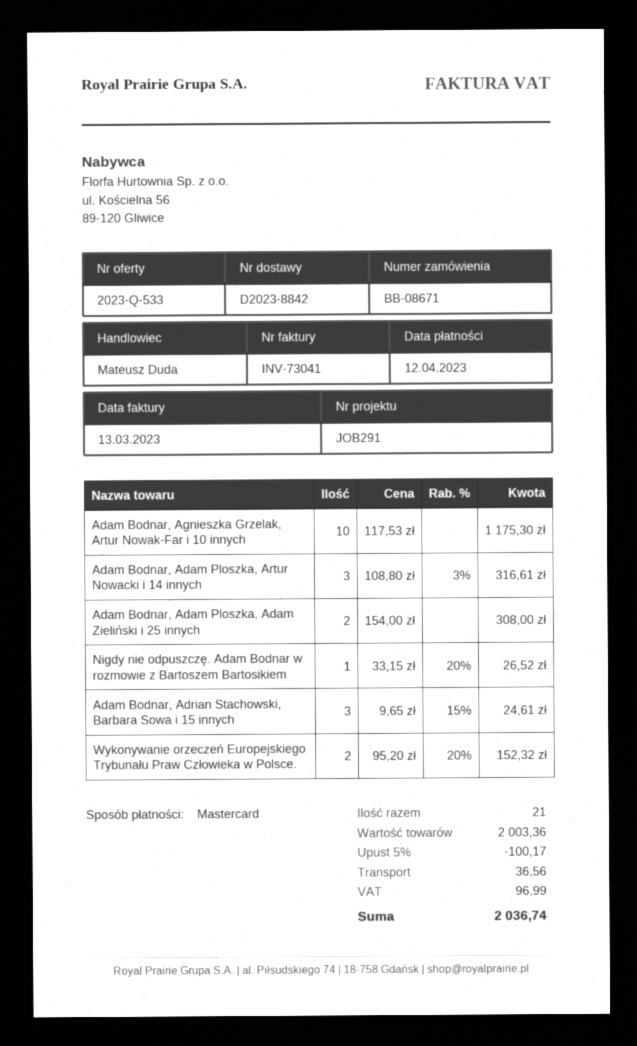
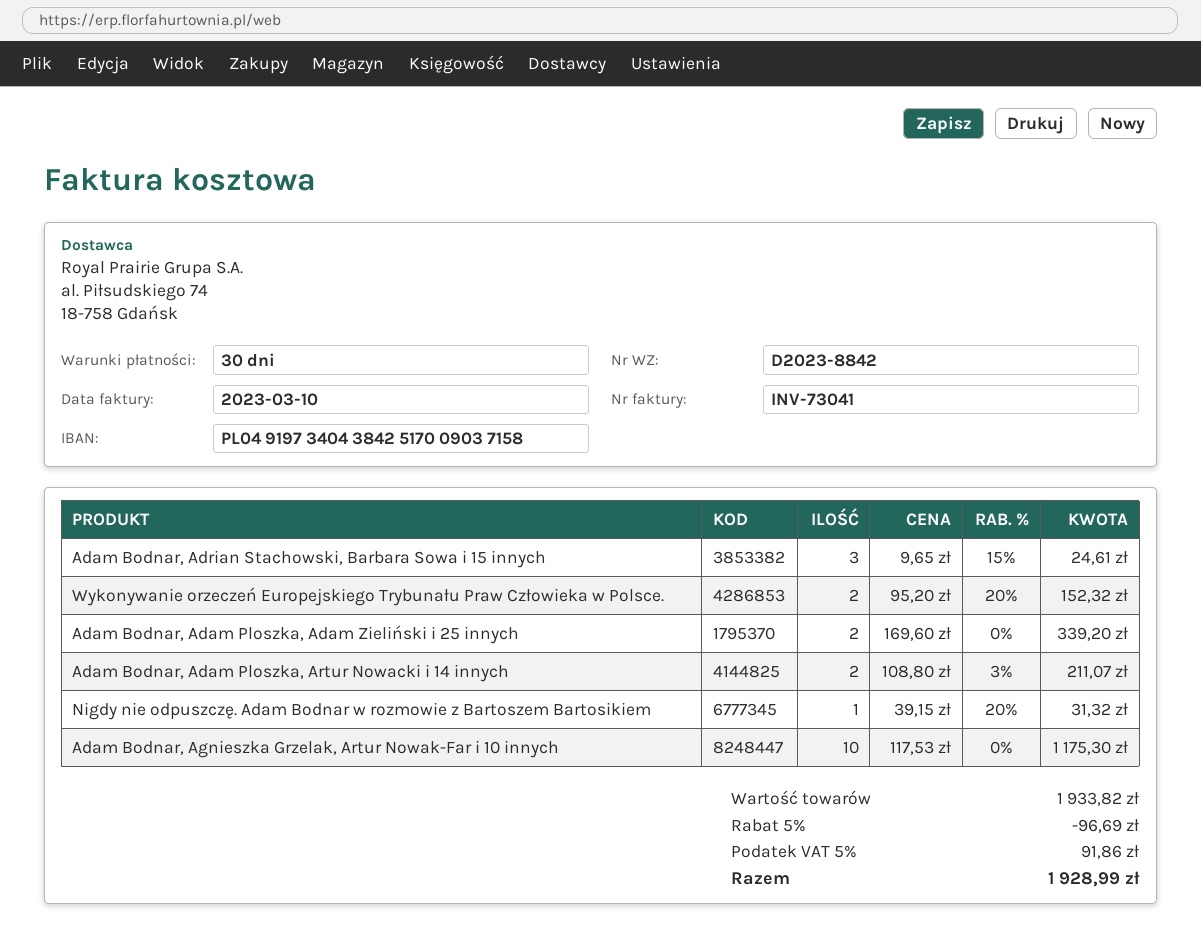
invoice date: 2023-03-13 -> 2023-03-10
Adam Bodnar, Adam Ploszka, Artur Nowacki i 14 innych: 3 x 108.80 - 3% = 316.61 -> 2 x 108.80 - 3% = 211.07
Adam Bodnar, Adam Ploszka, Adam Zieliński i 25 innych: 2 x 154.00 = 308.00 -> 2 x 169.60 = 339.20
Nigdy nie odpuszczę. Adam Bodnar w rozmowie z Bartoszem Bartosikiem: 1 x 33.15 - 20% = 26.52 -> 1 x 39.15 - 20% = 31.32
subtotal: 2003.36 -> 1933.82
discount: 5% = 100.17 -> 5% = 96.69
shipping: 36.56 -> none
tax: 96.99 -> 91.86
total: 2036.74 -> 1928.99

